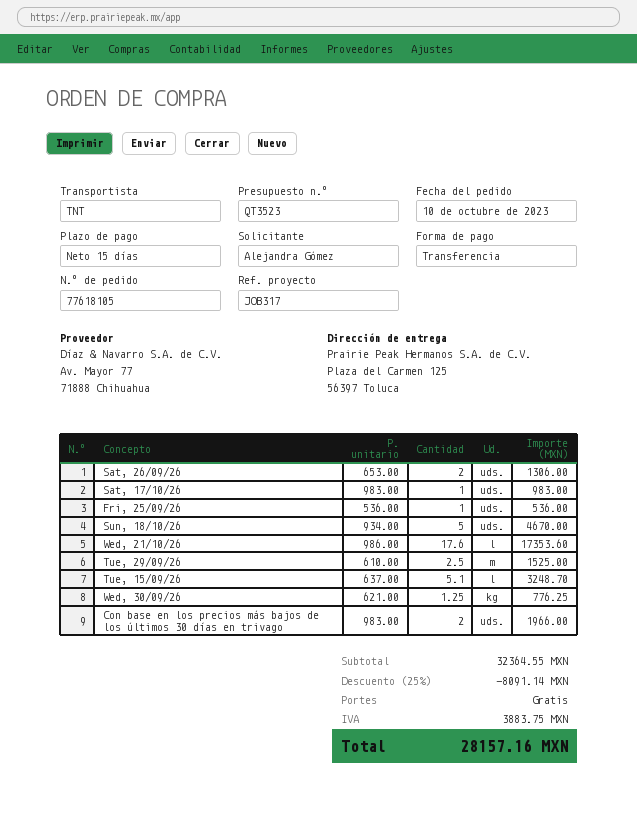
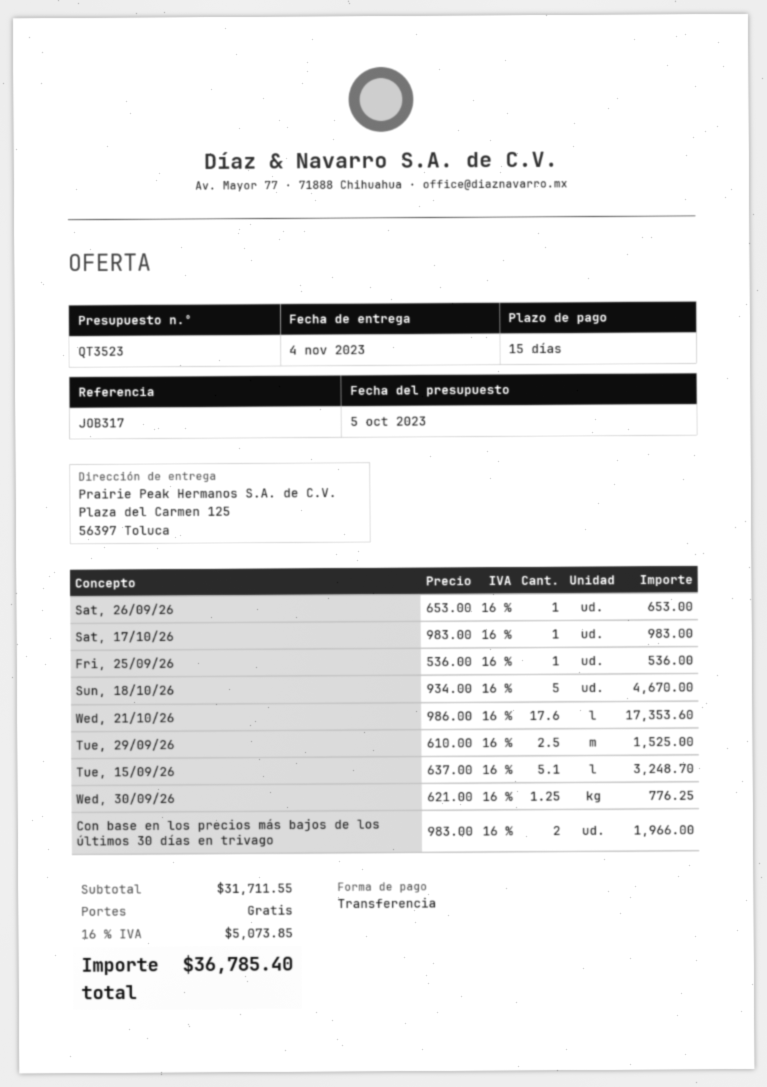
Sat, 26/09/26: 2 x 653.00 = 1306.00 -> 1 x 653.00 = 653.00
subtotal: 32364.55 -> 31711.55
discount: 25% = 8091.14 -> none
tax: 3883.75 -> 5073.85
total: 28157.16 -> 36785.40

